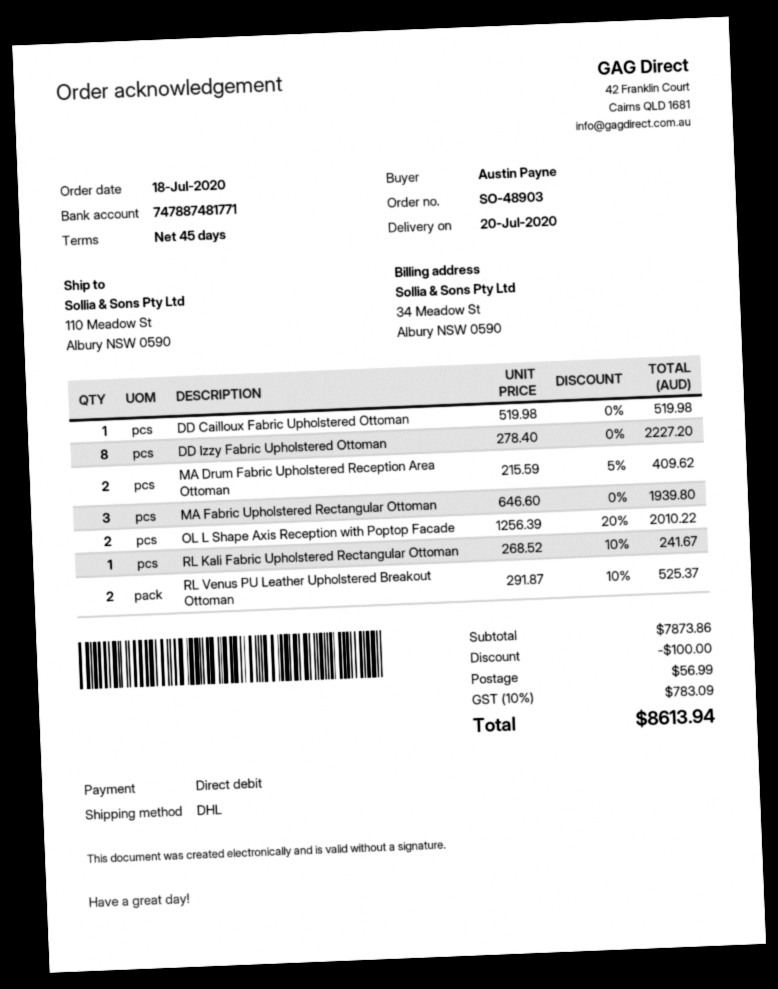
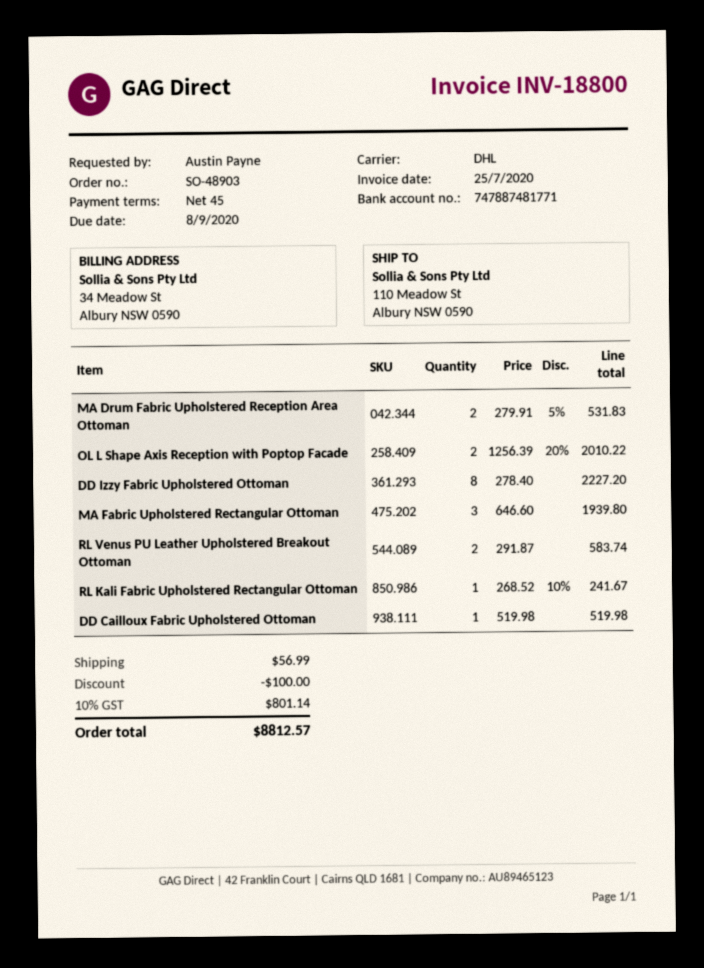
MA Drum Fabric Upholstered Reception Area Ottoman: 2 x 215.59 - 5% = 409.62 -> 2 x 279.91 - 5% = 531.83
RL Venus PU Leather Upholstered Breakout Ottoman: 2 x 291.87 - 10% = 525.37 -> 2 x 291.87 = 583.74
tax: 10% = 783.09 -> 10% = 801.14
total: 8613.94 -> 8812.57

